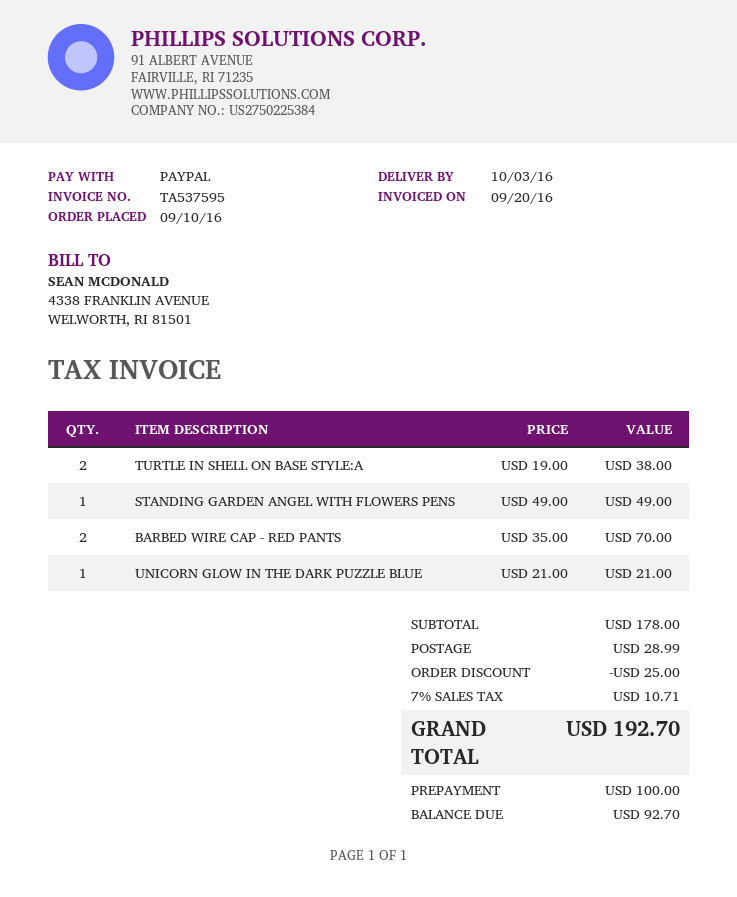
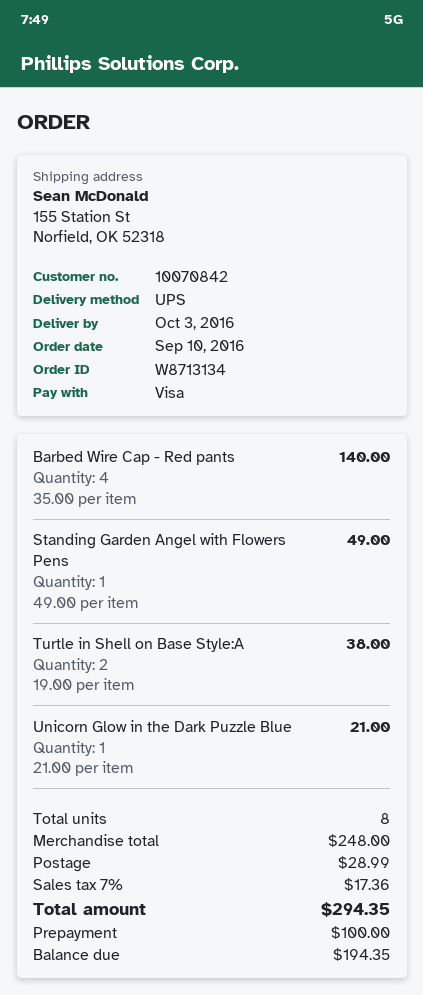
payment method: PayPal -> Visa
BARBED WIRE CAP - RED PANTS: 2 x 35.00 = 70.00 -> 4 x 35.00 = 140.00
subtotal: 178.00 -> 248.00
discount: 25.00 -> none
tax: 7% = 10.71 -> 7% = 17.36
total: 192.70 -> 294.35
balance: 92.70 -> 194.35

